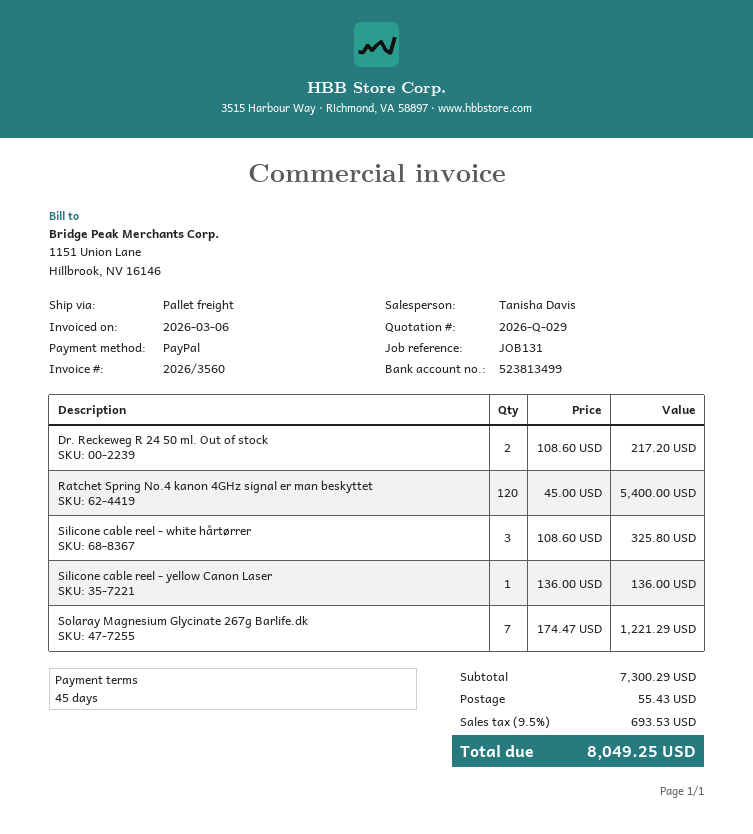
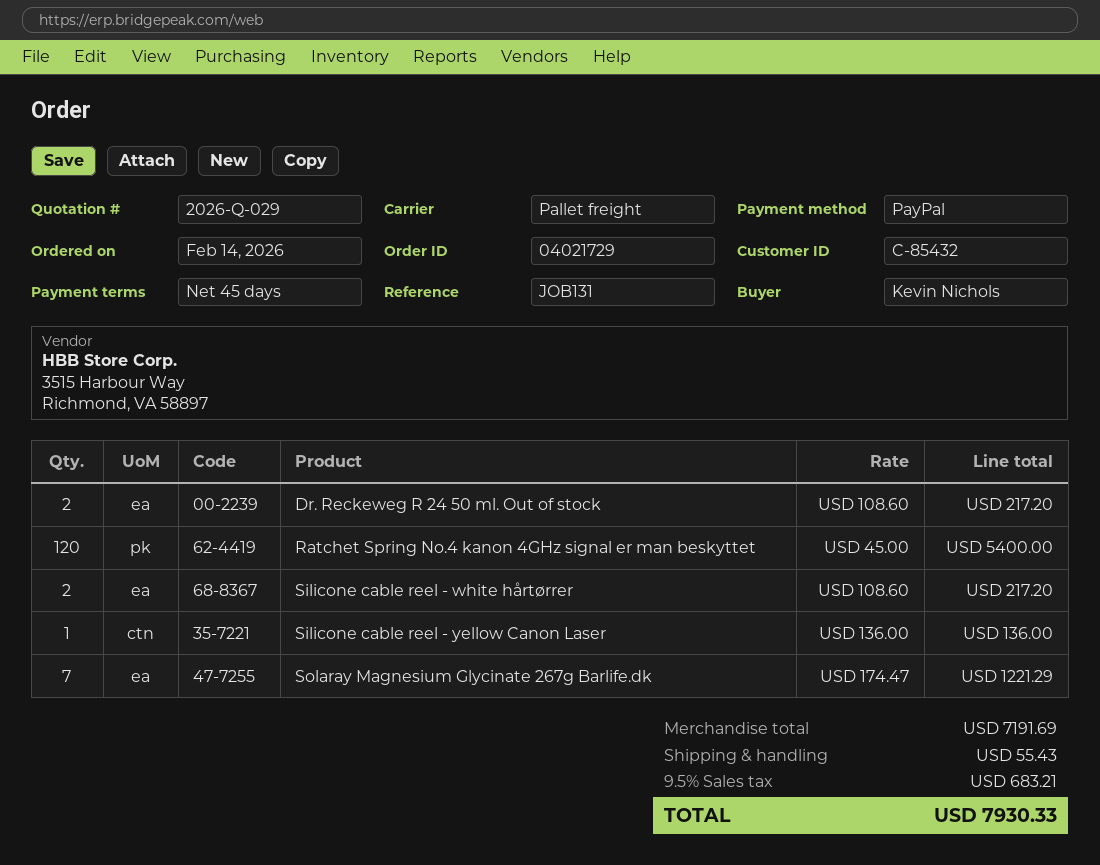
Silicone cable reel - white hårtørrer: 3 x 108.60 = 325.80 -> 2 x 108.60 = 217.20
subtotal: 7300.29 -> 7191.69
tax: 9.5% = 693.53 -> 9.5% = 683.21
total: 8049.25 -> 7930.33

